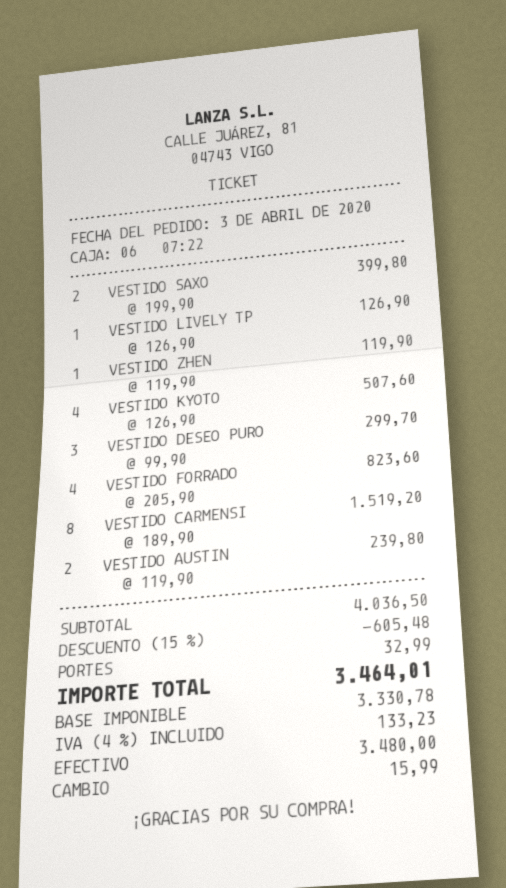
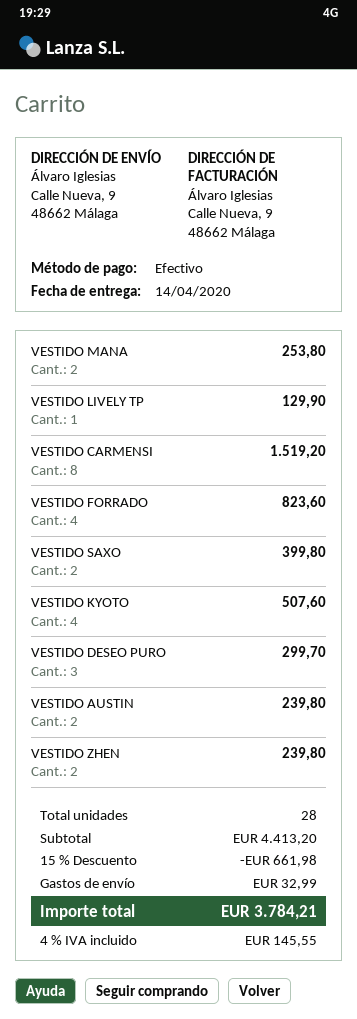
VESTIDO LIVELY TP: 1 for 126.90 -> 1 for 129.90
VESTIDO ZHEN: 1 for 119.90 -> 2 for 239.80
VESTIDO MANA: none -> 2 for 253.80
subtotal: 4036.50 -> 4413.20
discount: 15% = 605.48 -> 15% = 661.98
tax: 4% = 133.23 -> 4% = 145.55
total: 3464.01 -> 3784.21

